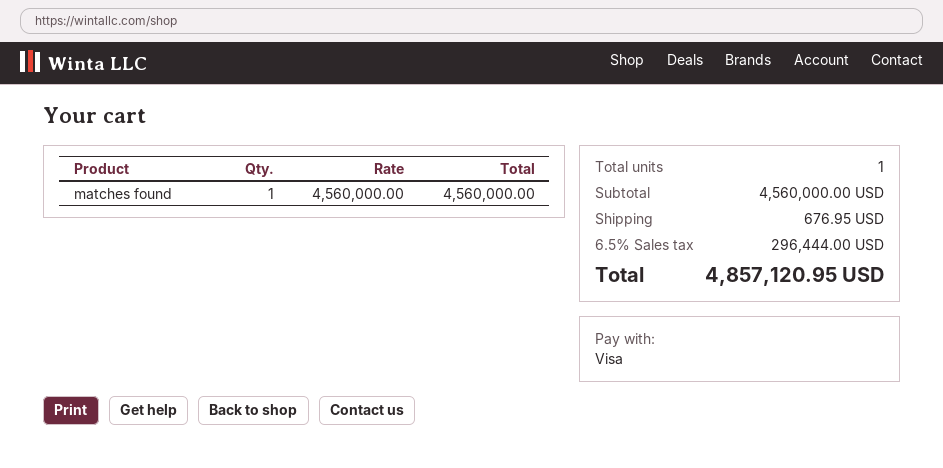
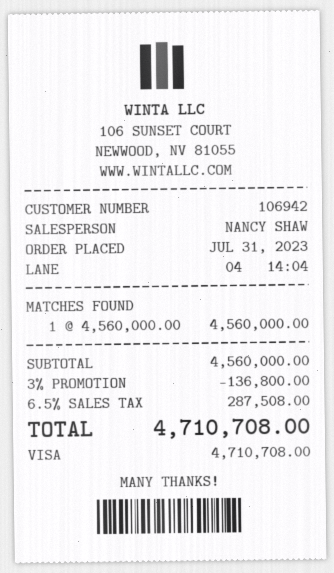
discount: none -> 3% = 136800.00
shipping: 676.95 -> none
tax: 6.5% = 296444.00 -> 6.5% = 287508.00
total: 4857120.95 -> 4710708.00

